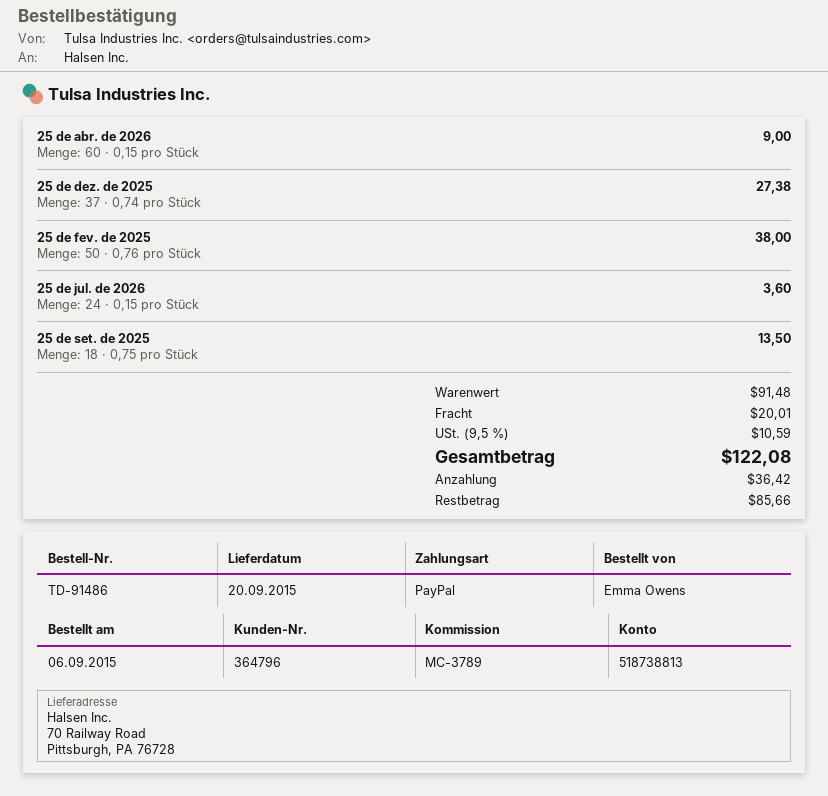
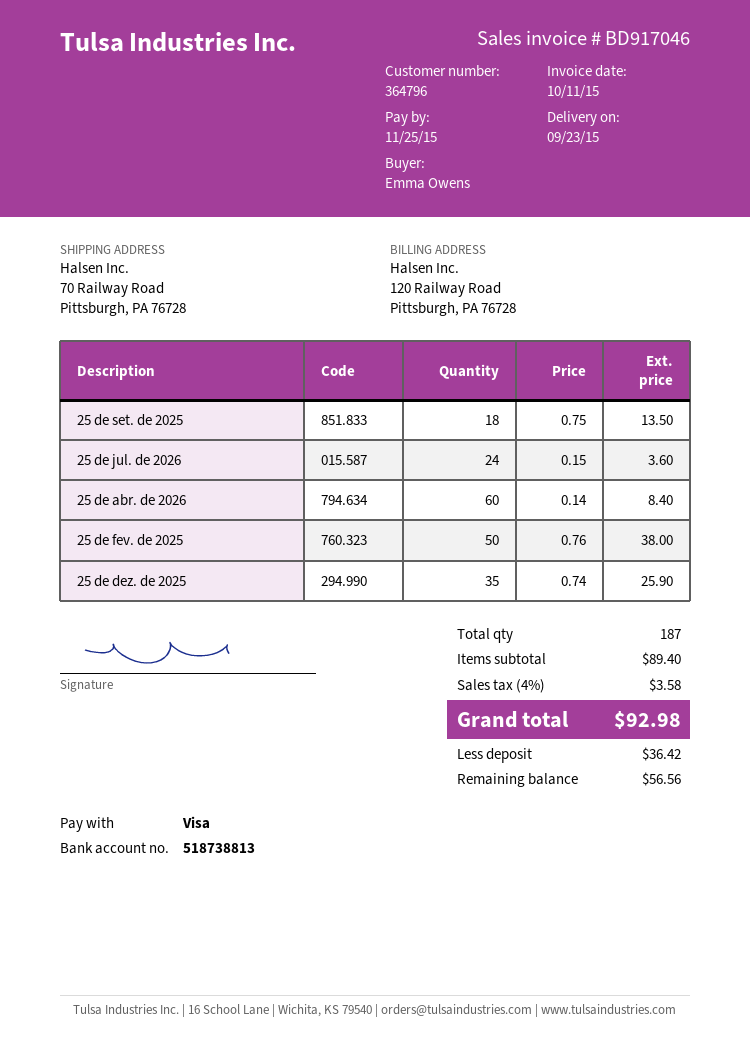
delivery date: 2015-09-20 -> 2015-09-23
payment method: PayPal -> Visa
25 de abr. de 2026: 60 x 0.15 = 9.00 -> 60 x 0.14 = 8.40
25 de dez. de 2025: 37 x 0.74 = 27.38 -> 35 x 0.74 = 25.90
subtotal: 91.48 -> 89.40
shipping: 20.01 -> none
tax: 9.5% = 10.59 -> 4% = 3.58
total: 122.08 -> 92.98
balance: 85.66 -> 56.56

